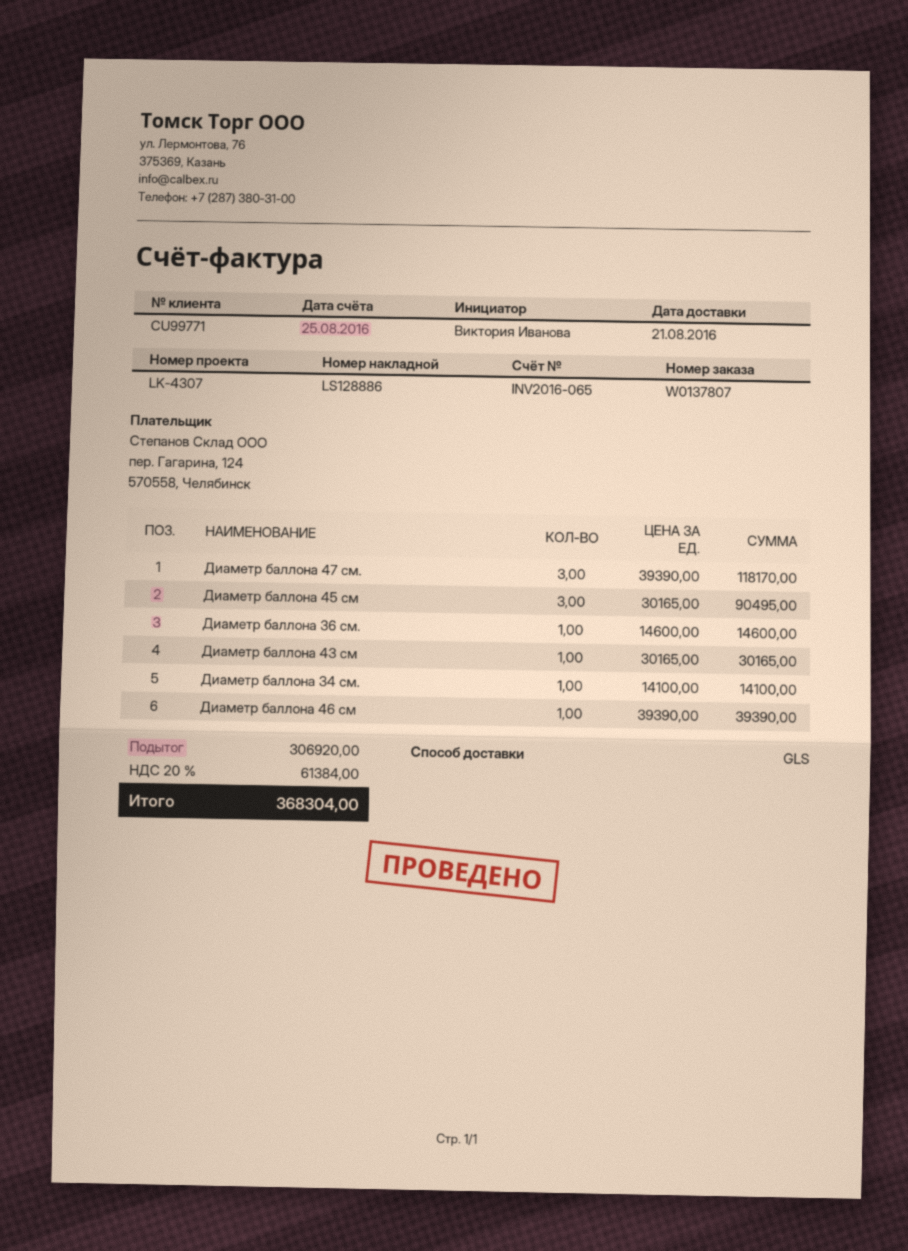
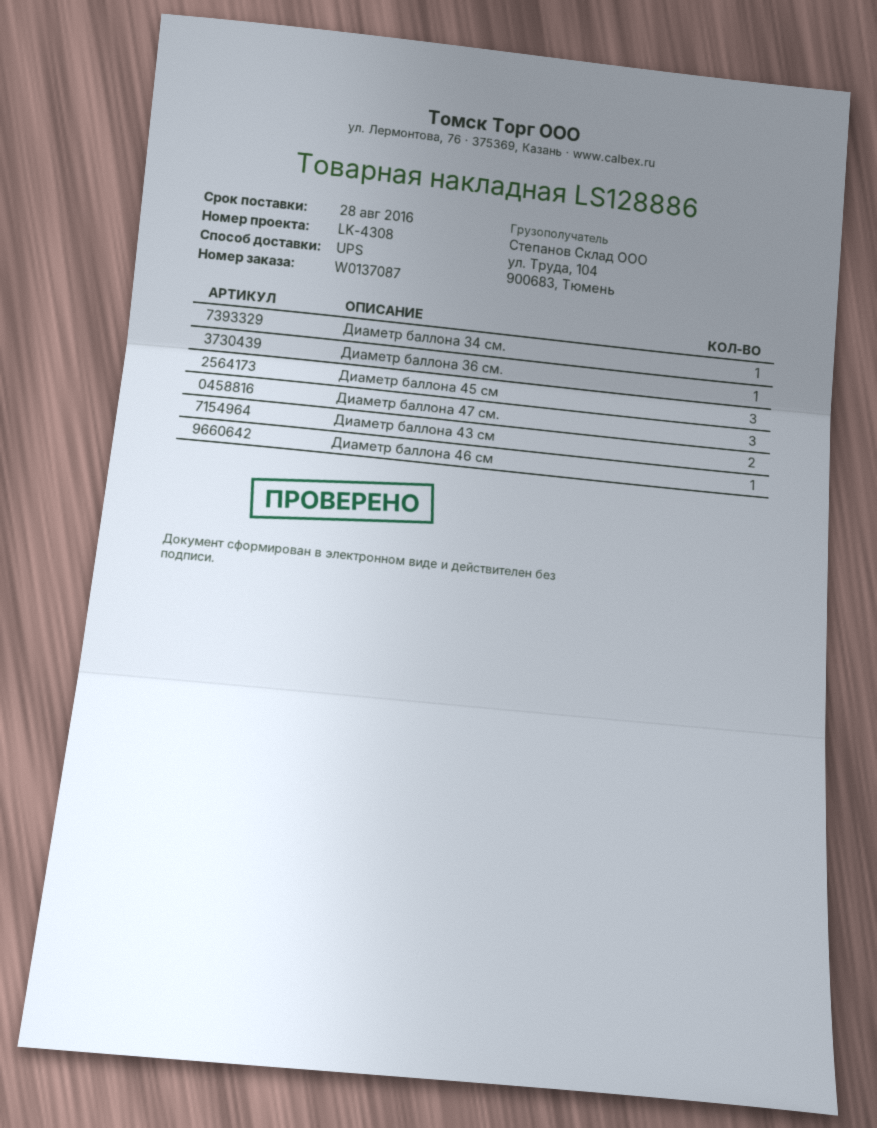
order number: W0137807 -> W0137087
delivery date: 2016-08-21 -> 2016-08-28
reference: LK-4307 -> LK-4308
shipping method: GLS -> UPS
Диаметр баллона 43 см: 1 -> 2

